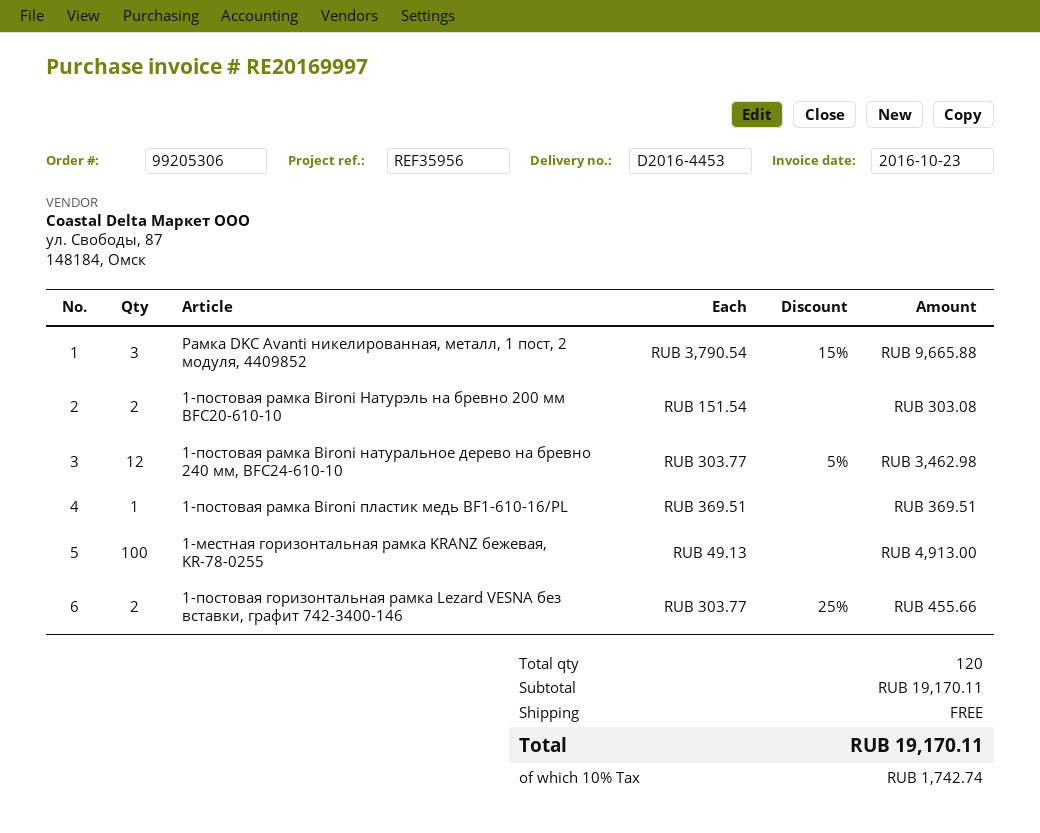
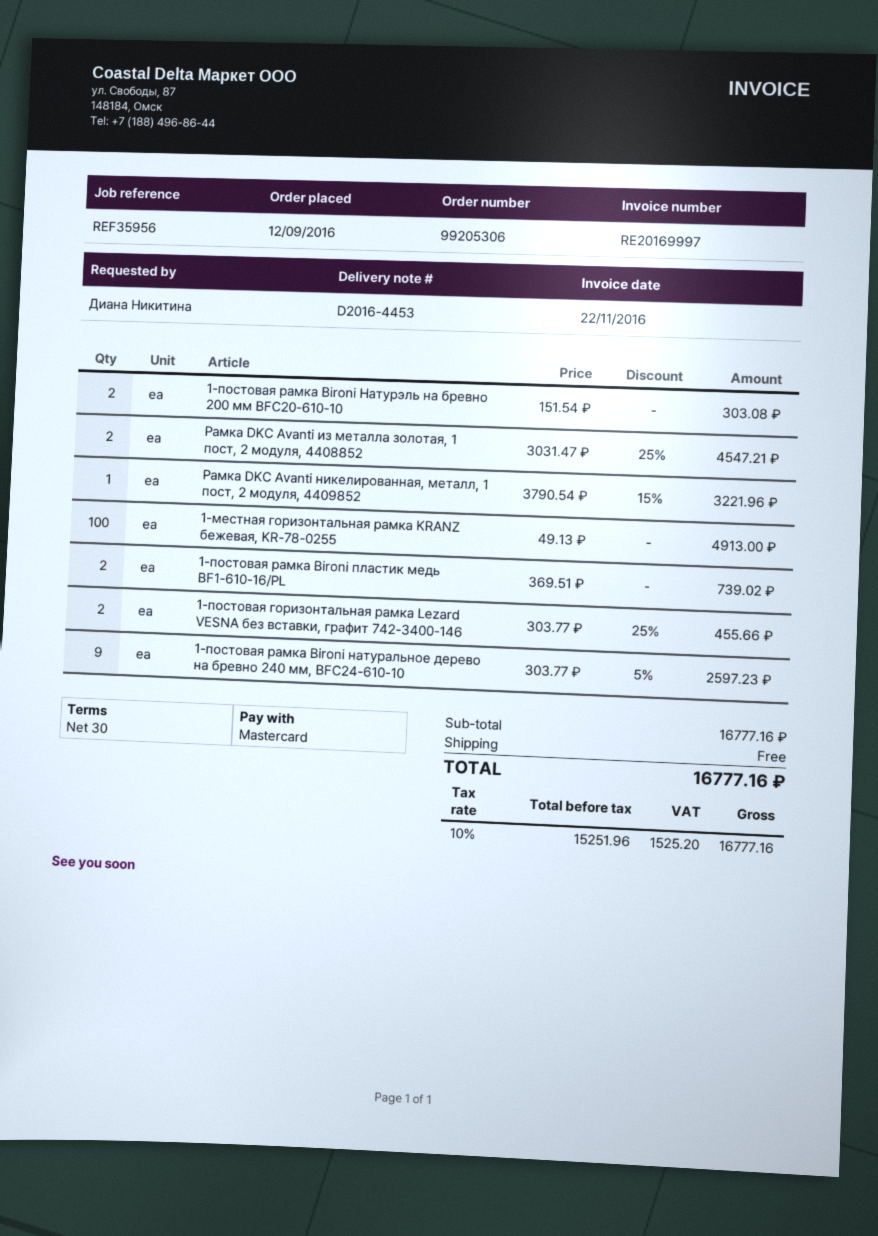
invoice date: 2016-10-23 -> 2016-11-22
Рамка DKC Avanti никелированная, металл, 1 пост, 2 модуля, 4409852: 3 x 3790.54 - 15% = 9665.88 -> 1 x 3790.54 - 15% = 3221.96
1-постовая рамка Bironi натуральное дерево на бревно 240 мм, BFC24-610-10: 12 x 303.77 - 5% = 3462.98 -> 9 x 303.77 - 5% = 2597.23
1-постовая рамка Bironi пластик медь BF1-610-16/PL: 1 x 369.51 = 369.51 -> 2 x 369.51 = 739.02
Рамка DKC Avanti из металла золотая, 1 пост, 2 модуля, 4408852: none -> 2 x 3031.47 - 25% = 4547.21
subtotal: 19170.11 -> 16777.16
tax: 10% = 1742.74 -> 10% = 1525.20
total: 19170.11 -> 16777.16

